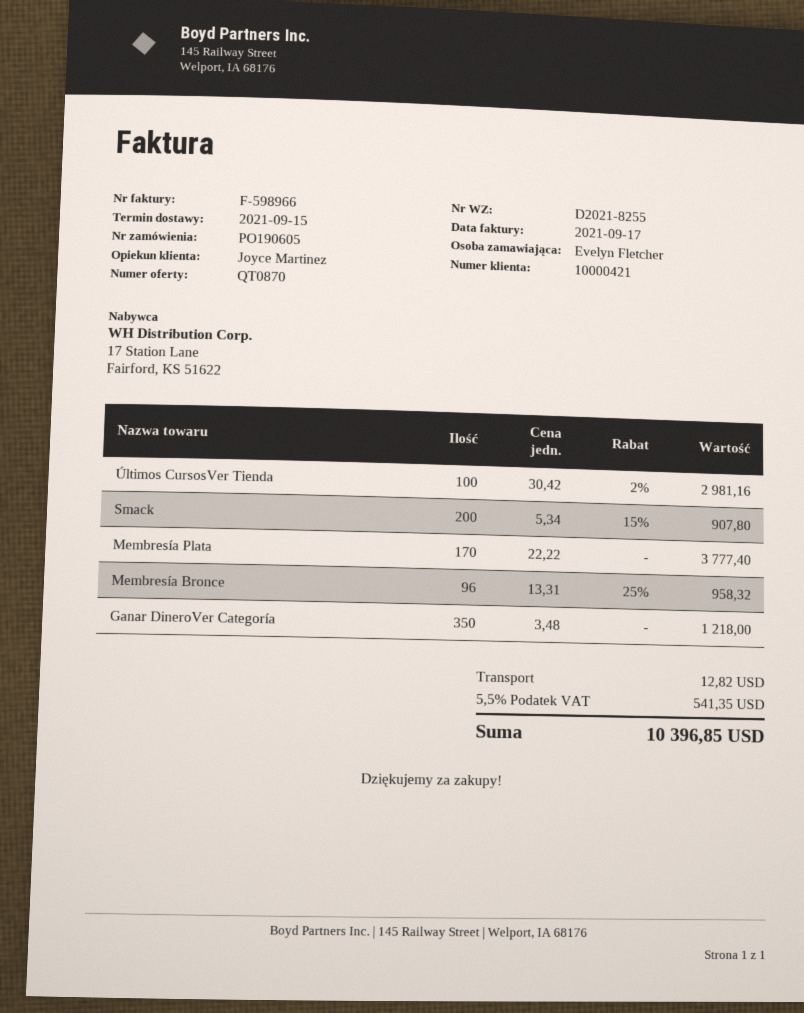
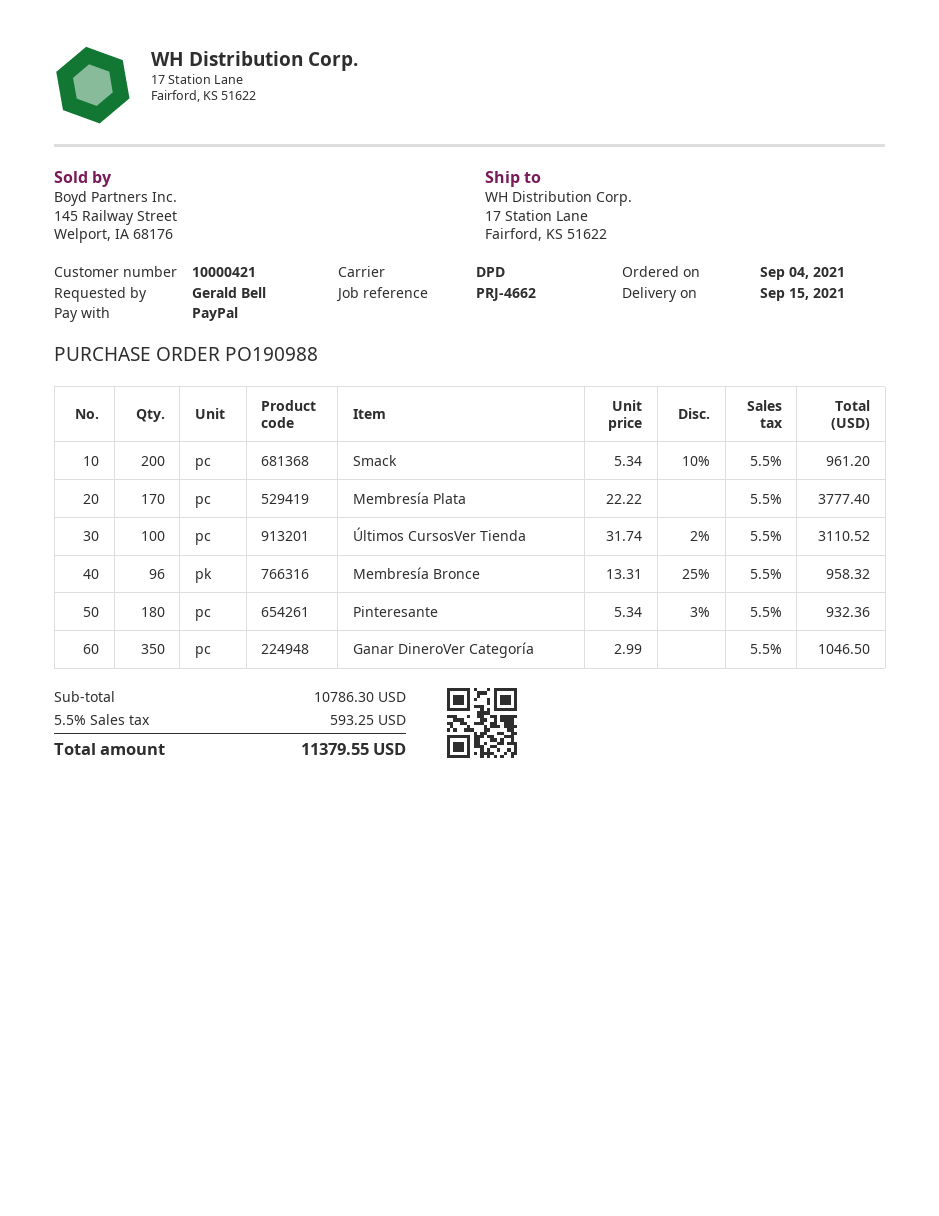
order number: PO190605 -> PO190988
ordered by: Evelyn Fletcher -> Gerald Bell
Últimos CursosVer Tienda: 100 x 30.42 - 2% = 2981.16 -> 100 x 31.74 - 2% = 3110.52
Smack: 200 x 5.34 - 15% = 907.80 -> 200 x 5.34 - 10% = 961.20
Ganar DineroVer Categoría: 350 x 3.48 = 1218.00 -> 350 x 2.99 = 1046.50
Pinteresante: none -> 180 x 5.34 - 3% = 932.36
shipping: 12.82 -> none
tax: 5.5% = 541.35 -> 5.5% = 593.25
total: 10396.85 -> 11379.55

